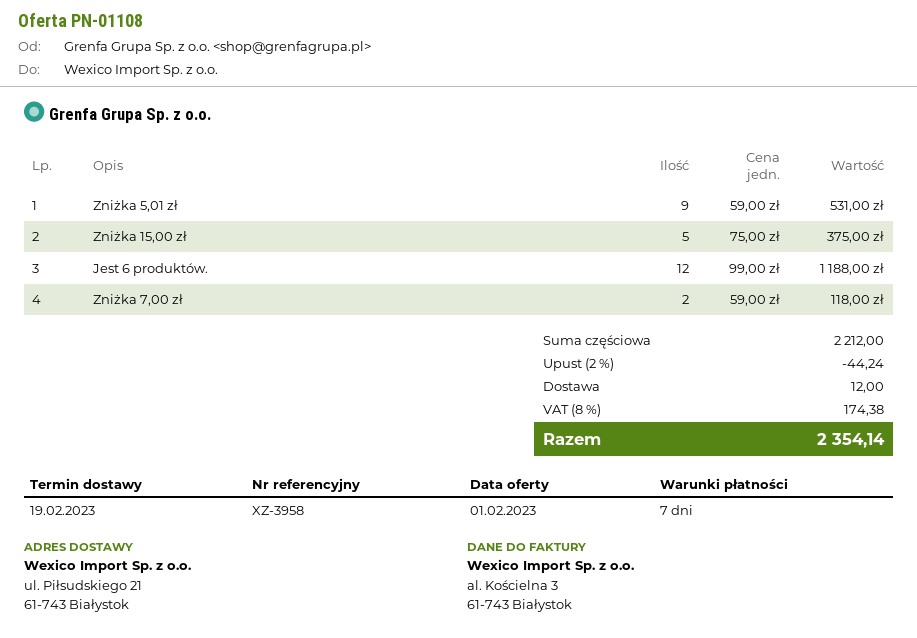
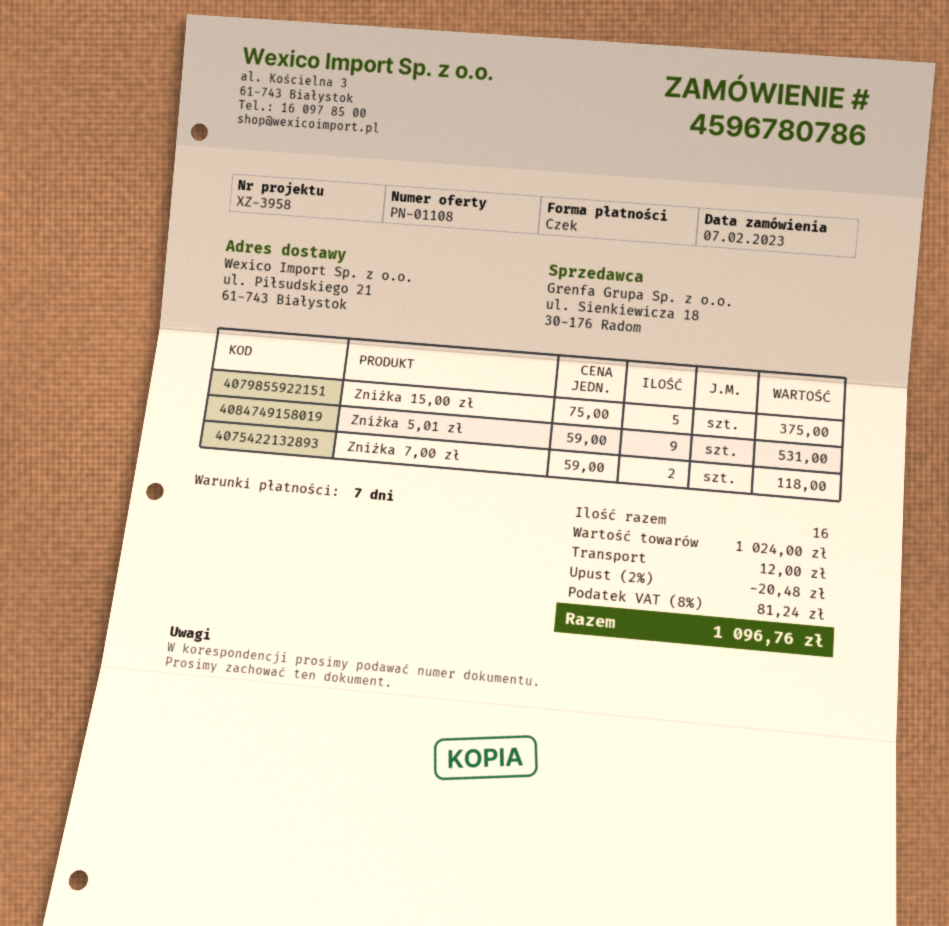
Jest 6 produktów.: 12 x 99.00 = 1188.00 -> none
subtotal: 2212.00 -> 1024.00
discount: 2% = 44.24 -> 2% = 20.48
tax: 8% = 174.38 -> 8% = 81.24
total: 2354.14 -> 1096.76

